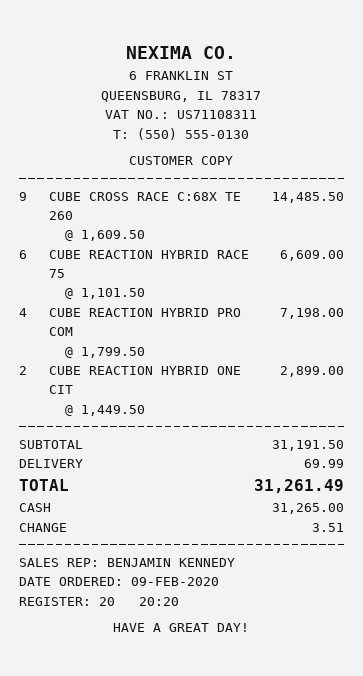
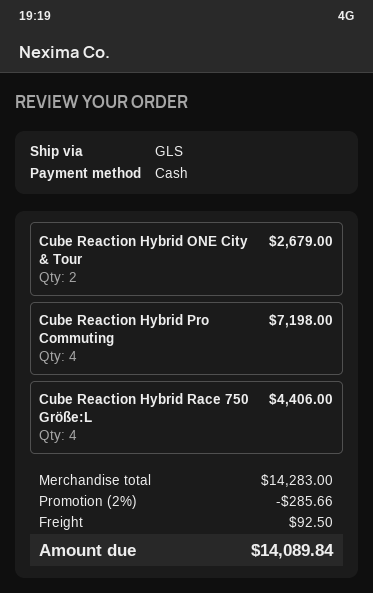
CUBE CROSS RACE C:68X TE 260: 9 for 14485.50 -> none
CUBE REACTION HYBRID RACE 75: 6 for 6609.00 -> 4 for 4406.00
CUBE REACTION HYBRID ONE CIT: 2 for 2899.00 -> 2 for 2679.00
subtotal: 31191.50 -> 14283.00
discount: none -> 2% = 285.66
shipping: 69.99 -> 92.50
total: 31261.49 -> 14089.84

